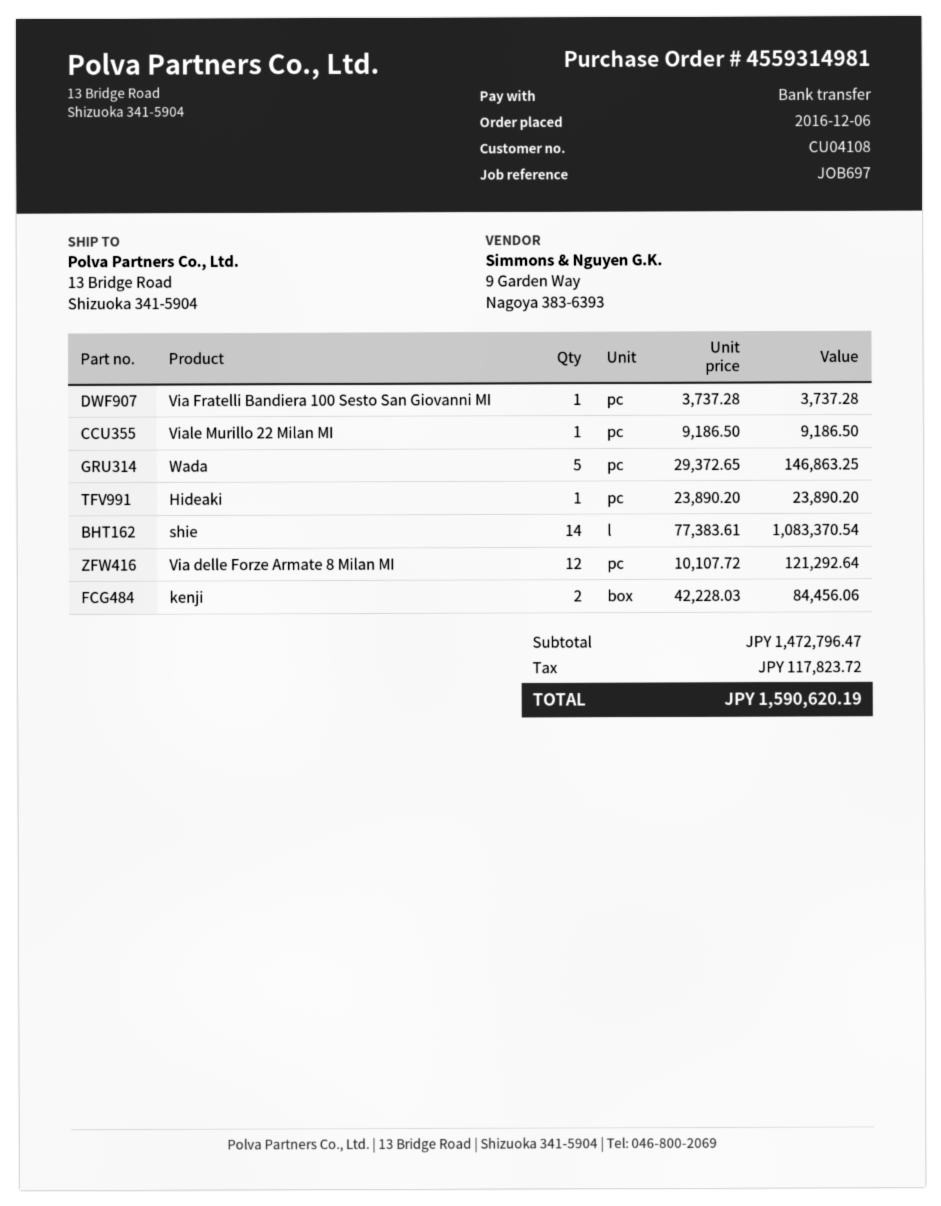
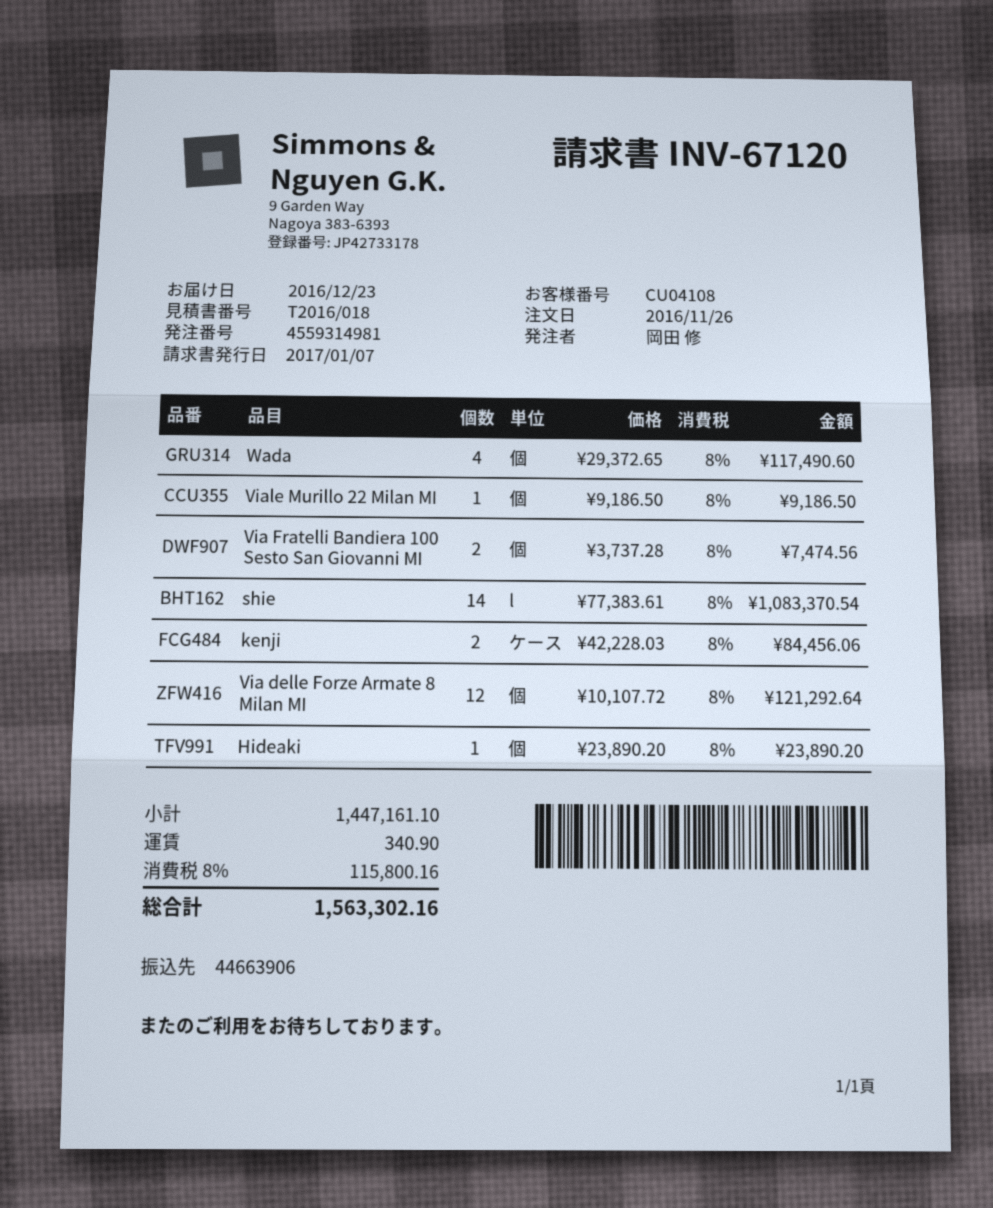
order date: 2016-12-06 -> 2016-11-26
Via Fratelli Bandiera 100 Sesto San Giovanni MI: 1 x 3737.28 = 3737.28 -> 2 x 3737.28 = 7474.56
Wada: 5 x 29372.65 = 146863.25 -> 4 x 29372.65 = 117490.60
subtotal: 1472796.47 -> 1447161.10
shipping: none -> 340.90
tax: 117823.72 -> 115800.16
total: 1590620.19 -> 1563302.16

